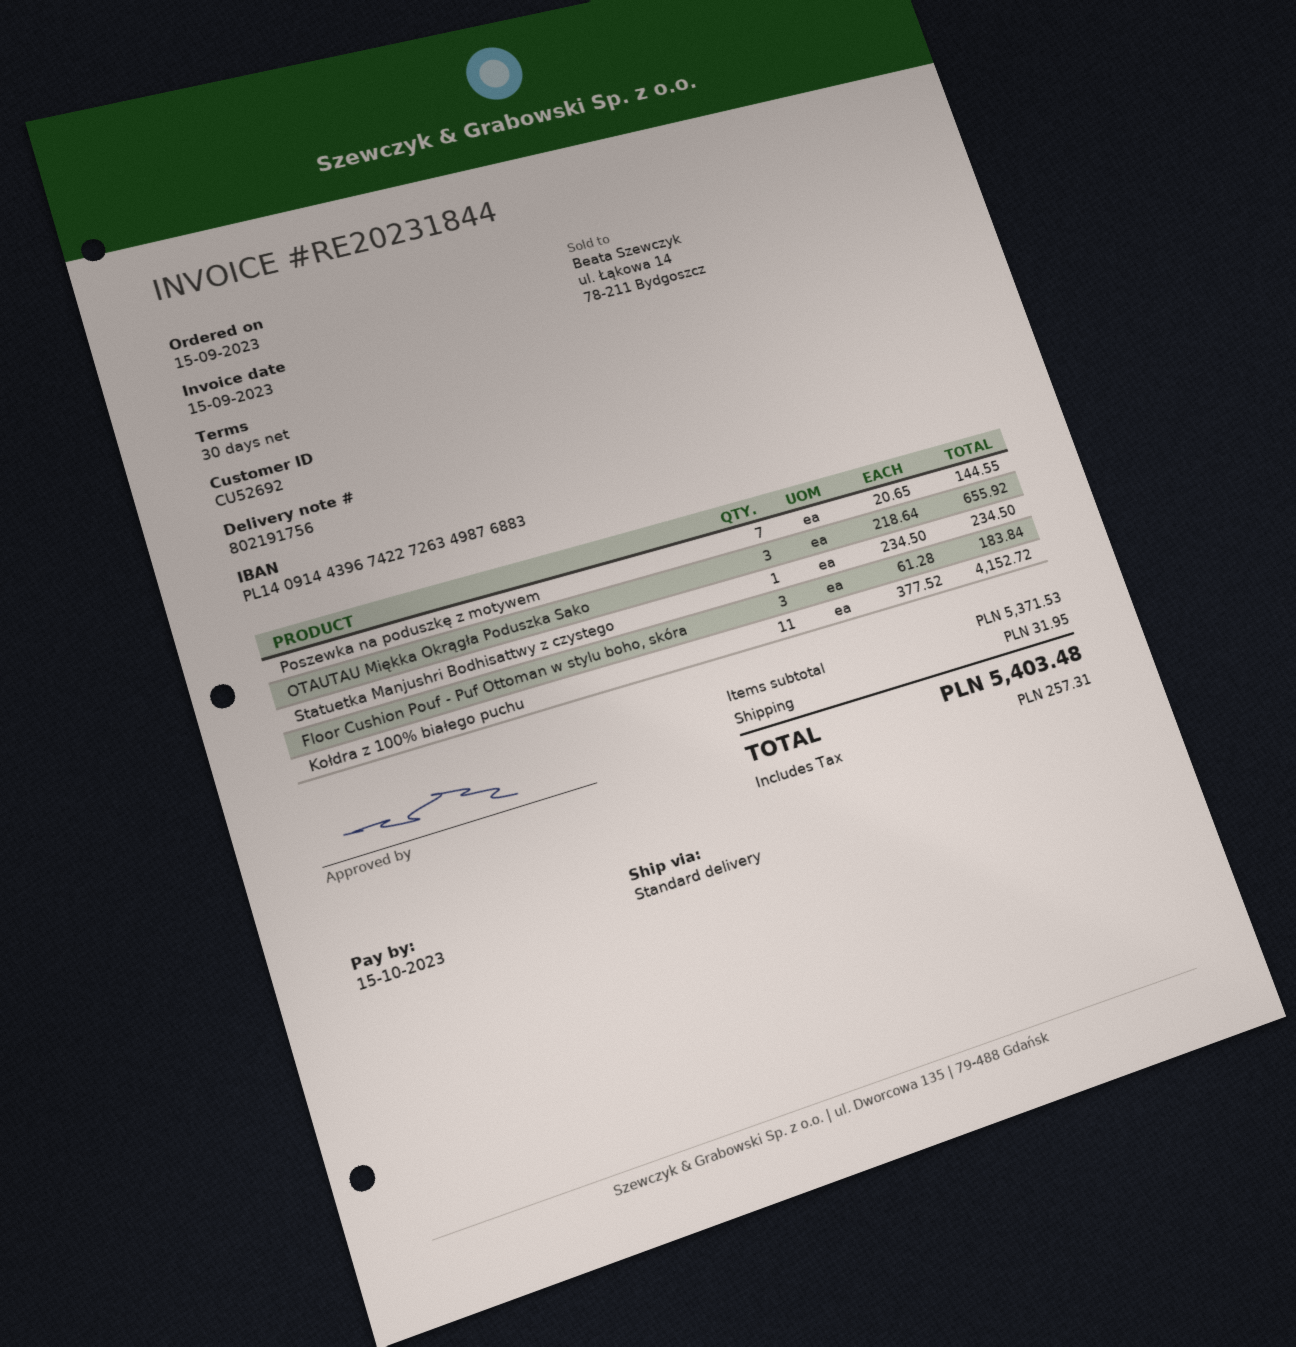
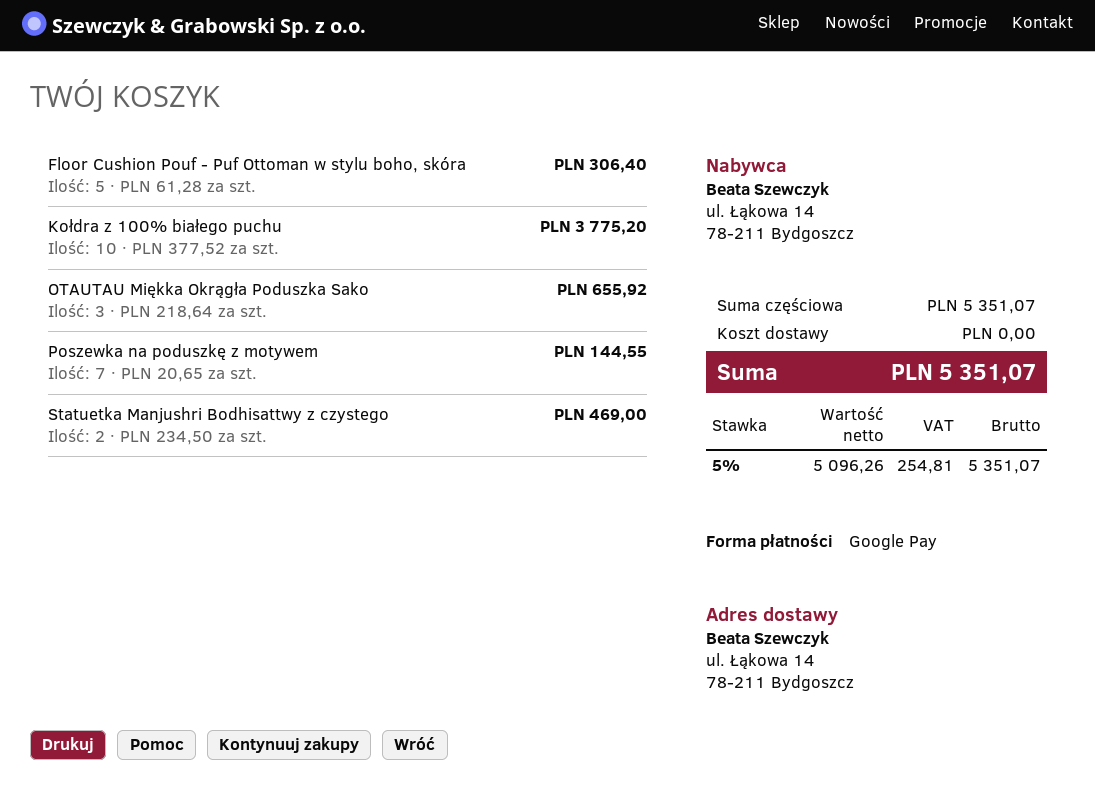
Statuetka Manjushri Bodhisattwy z czystego: 1 x 234.50 = 234.50 -> 2 x 234.50 = 469.00
Floor Cushion Pouf - Puf Ottoman w stylu boho, skóra: 3 x 61.28 = 183.84 -> 5 x 61.28 = 306.40
Kołdra z 100% białego puchu: 11 x 377.52 = 4152.72 -> 10 x 377.52 = 3775.20
subtotal: 5371.53 -> 5351.07
shipping: 31.95 -> 0.00
tax: 257.31 -> 254.81
total: 5403.48 -> 5351.07

